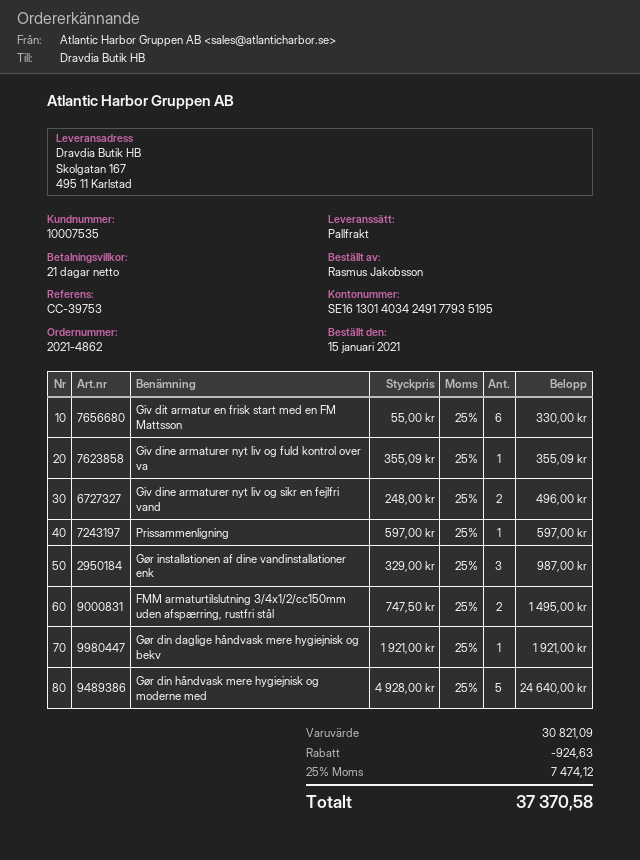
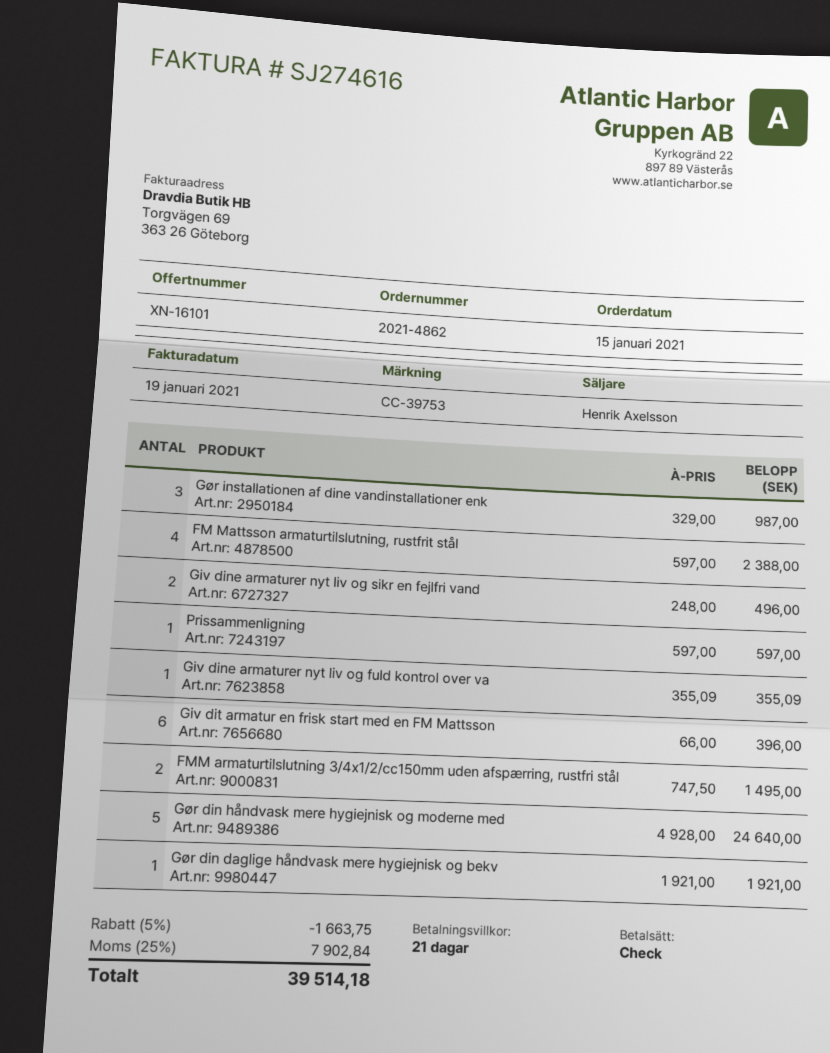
Giv dit armatur en frisk start med en FM Mattsson: 6 x 55.00 = 330.00 -> 6 x 66.00 = 396.00
FM Mattsson armaturtilslutning, rustfrit stål: none -> 4 x 597.00 = 2388.00
discount: 924.63 -> 1663.75
tax: 25% = 7474.12 -> 25% = 7902.84
total: 37370.58 -> 39514.18

